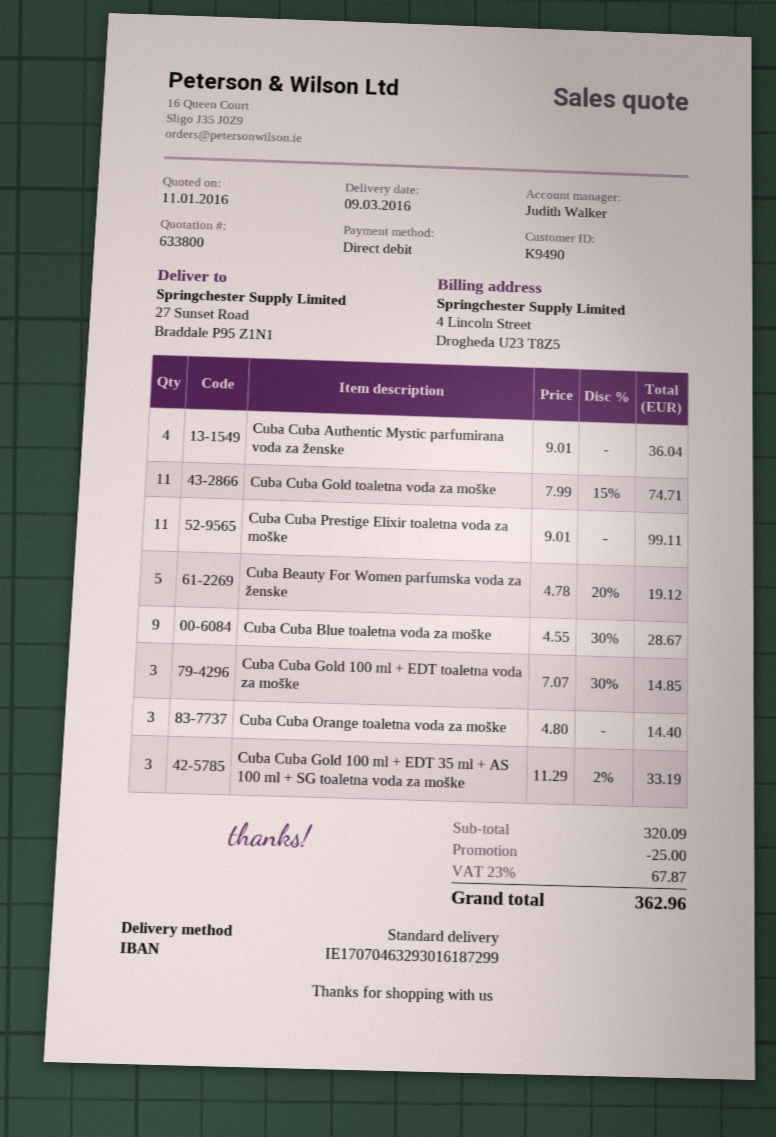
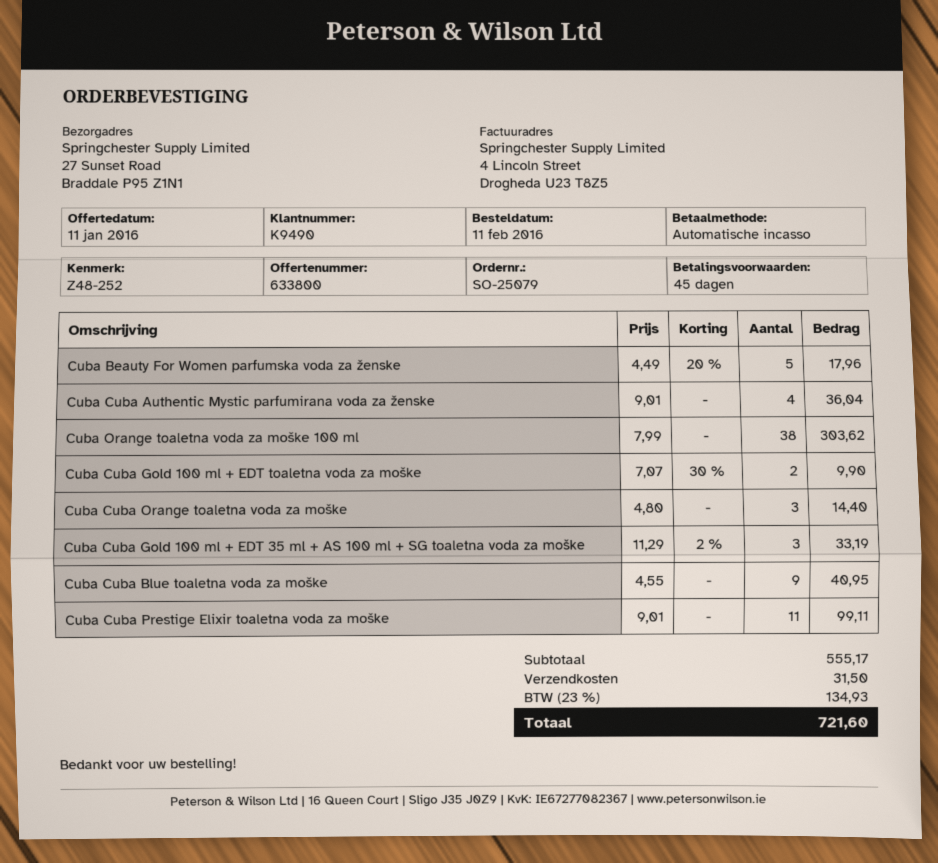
Cuba Cuba Gold toaletna voda za moške: 11 x 7.99 - 15% = 74.71 -> none
Cuba Beauty For Women parfumska voda za ženske: 5 x 4.78 - 20% = 19.12 -> 5 x 4.49 - 20% = 17.96
Cuba Cuba Blue toaletna voda za moške: 9 x 4.55 - 30% = 28.67 -> 9 x 4.55 = 40.95
Cuba Cuba Gold 100 ml + EDT toaletna voda za moške: 3 x 7.07 - 30% = 14.85 -> 2 x 7.07 - 30% = 9.90
Cuba Orange toaletna voda za moške 100 ml: none -> 38 x 7.99 = 303.62
subtotal: 320.09 -> 555.17
discount: 25.00 -> none
shipping: none -> 31.50
tax: 23% = 67.87 -> 23% = 134.93
total: 362.96 -> 721.60

